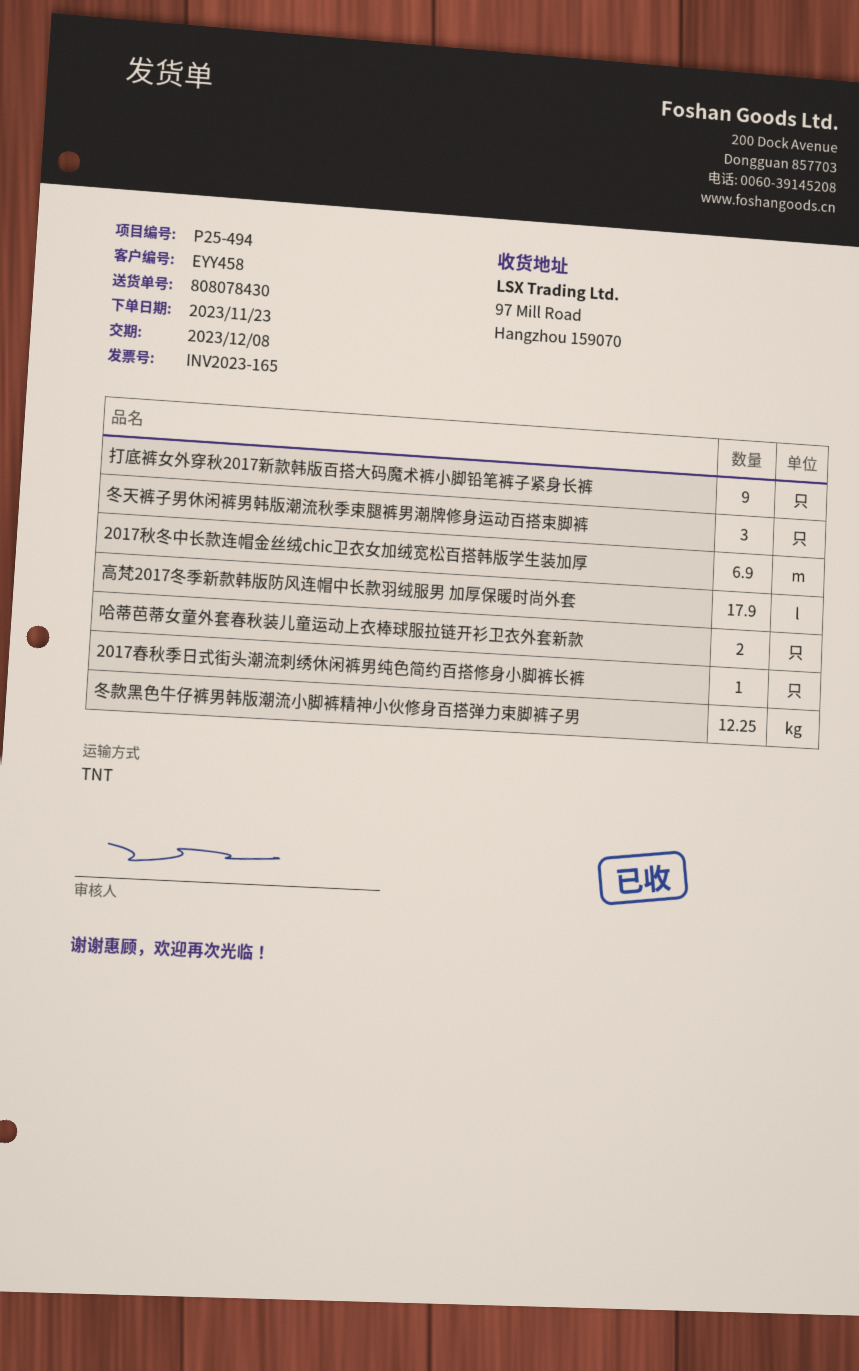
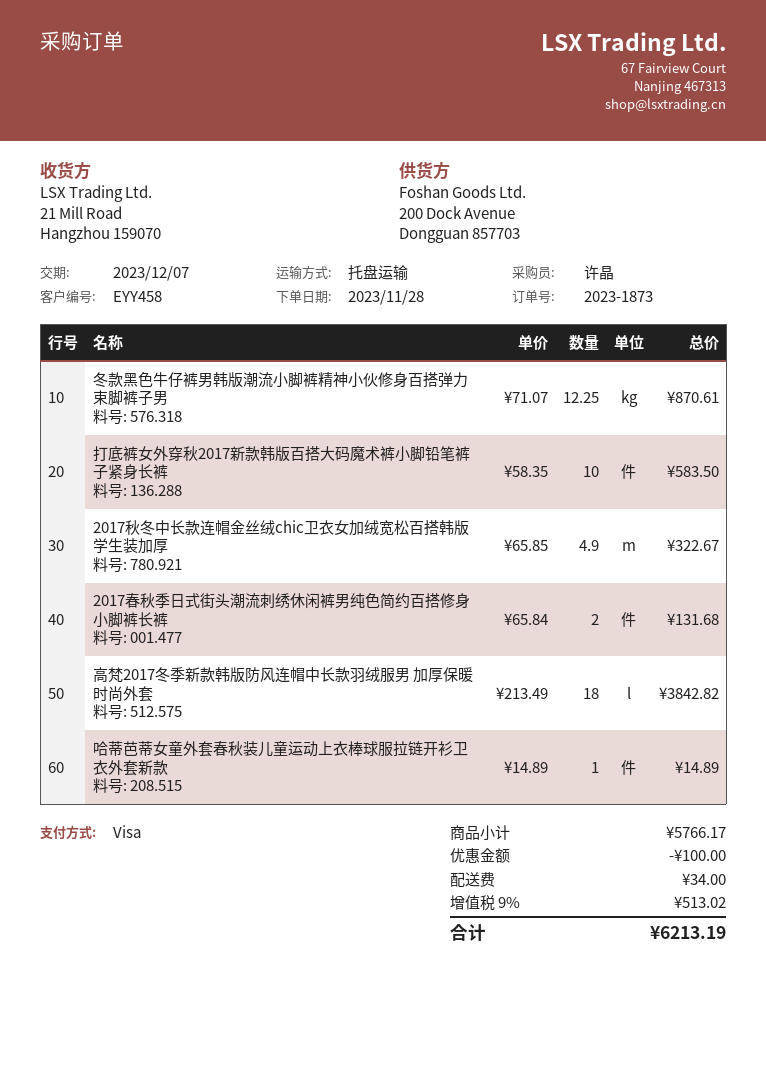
order date: 2023-11-23 -> 2023-11-28
delivery date: 2023-12-08 -> 2023-12-07
shipping method: TNT -> pallet freight
ship to: 97 Mill Road, Hangzhou 159070 -> 21 Mill Road, Hangzhou 159070
打底裤女外穿秋2017新款韩版百搭大码魔术裤小脚铅笔裤子紧身长裤: 9 -> 10
冬天裤子男休闲裤男韩版潮流秋季束腿裤男潮牌修身运动百搭束脚裤: 3 -> none
2017秋冬中长款连帽金丝绒chic卫衣女加绒宽松百搭韩版学生装加厚: 6.9 -> 4.9
高梵2017冬季新款韩版防风连帽中长款羽绒服男 加厚保暖时尚外套: 17.9 -> 18
哈蒂芭蒂女童外套春秋装儿童运动上衣棒球服拉链开衫卫衣外套新款: 2 -> 1
2017春秋季日式街头潮流刺绣休闲裤男纯色简约百搭修身小脚裤长裤: 1 -> 2

